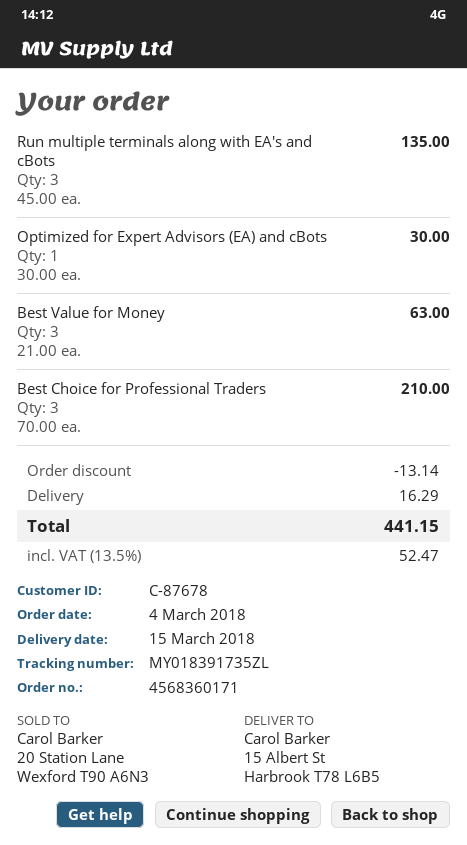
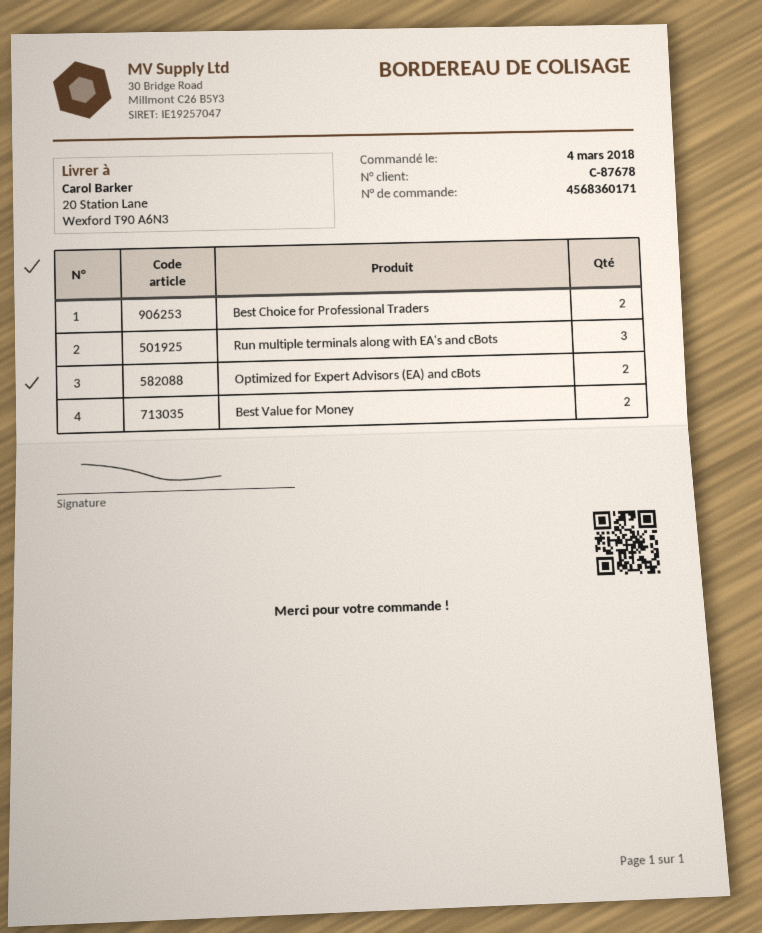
ship to: 15 Albert St, Harbrook T78 L6B5 -> 20 Station Lane, Wexford T90 A6N3
Optimized for Expert Advisors (EA) and cBots: 1 -> 2
Best Value for Money: 3 -> 2
Best Choice for Professional Traders: 3 -> 2

